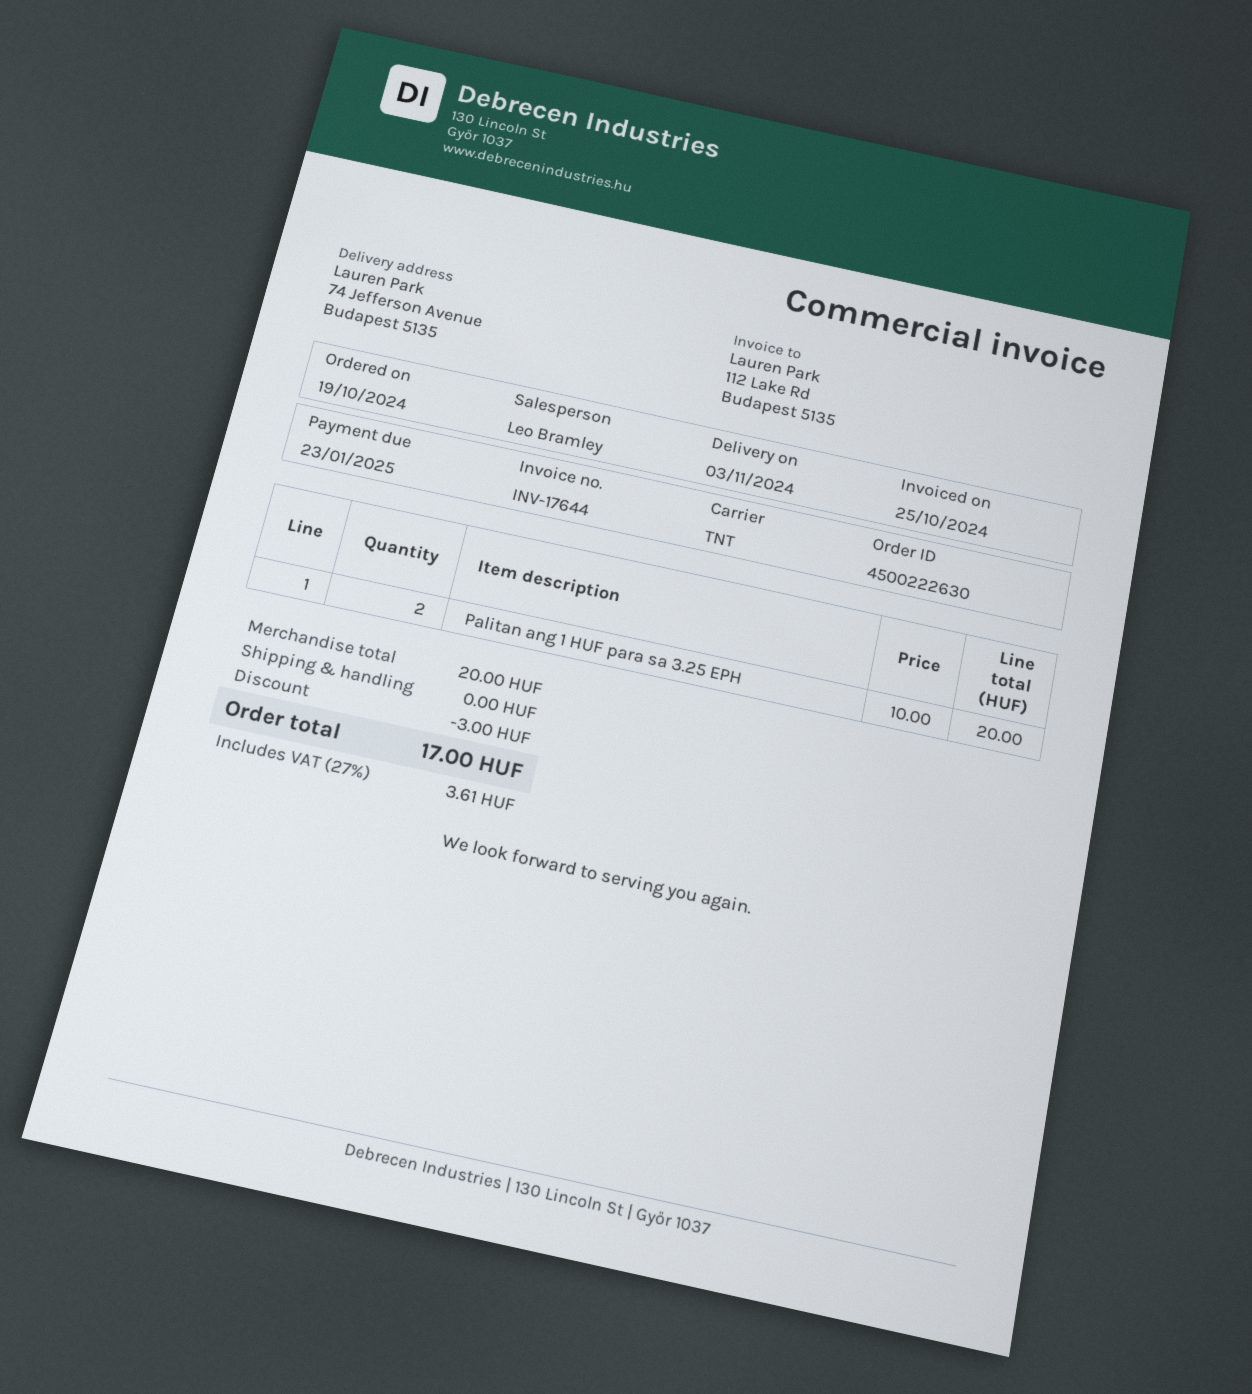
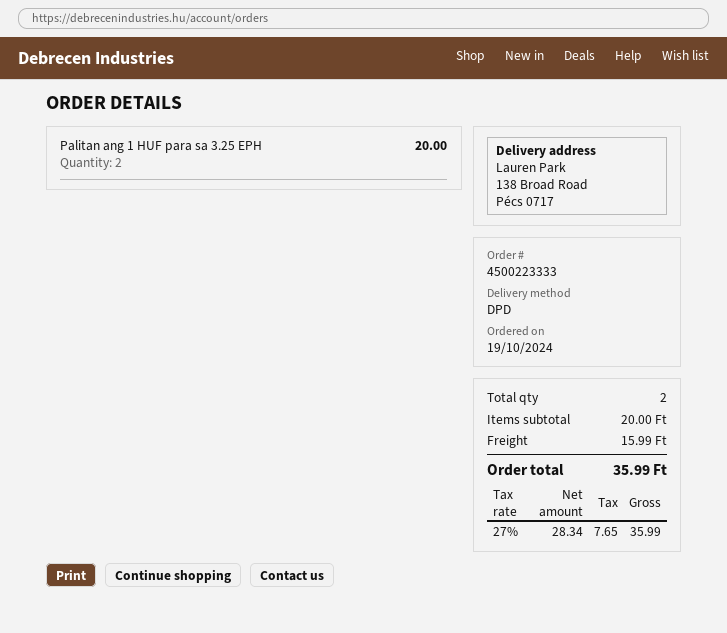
order number: 4500222630 -> 4500223333
shipping method: TNT -> DPD
ship to: 74 Jefferson Avenue, Budapest 5135 -> 138 Broad Road, Pécs 0717
discount: 3.00 -> none
shipping: 0.00 -> 15.99
tax: 27% = 3.61 -> 27% = 7.65
total: 17.00 -> 35.99

